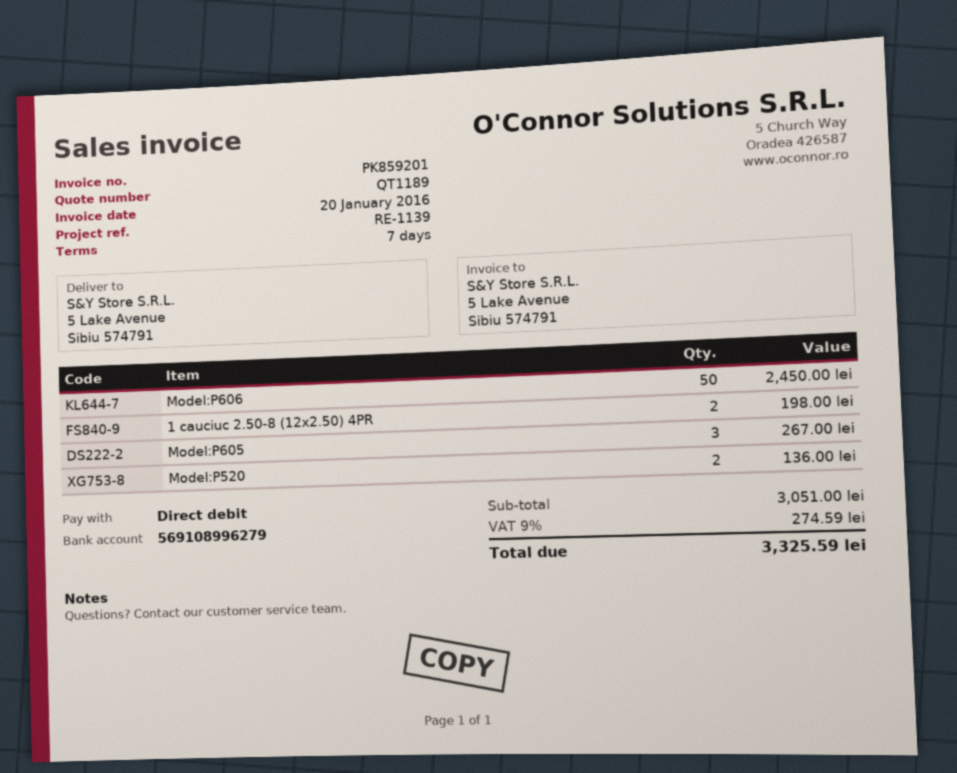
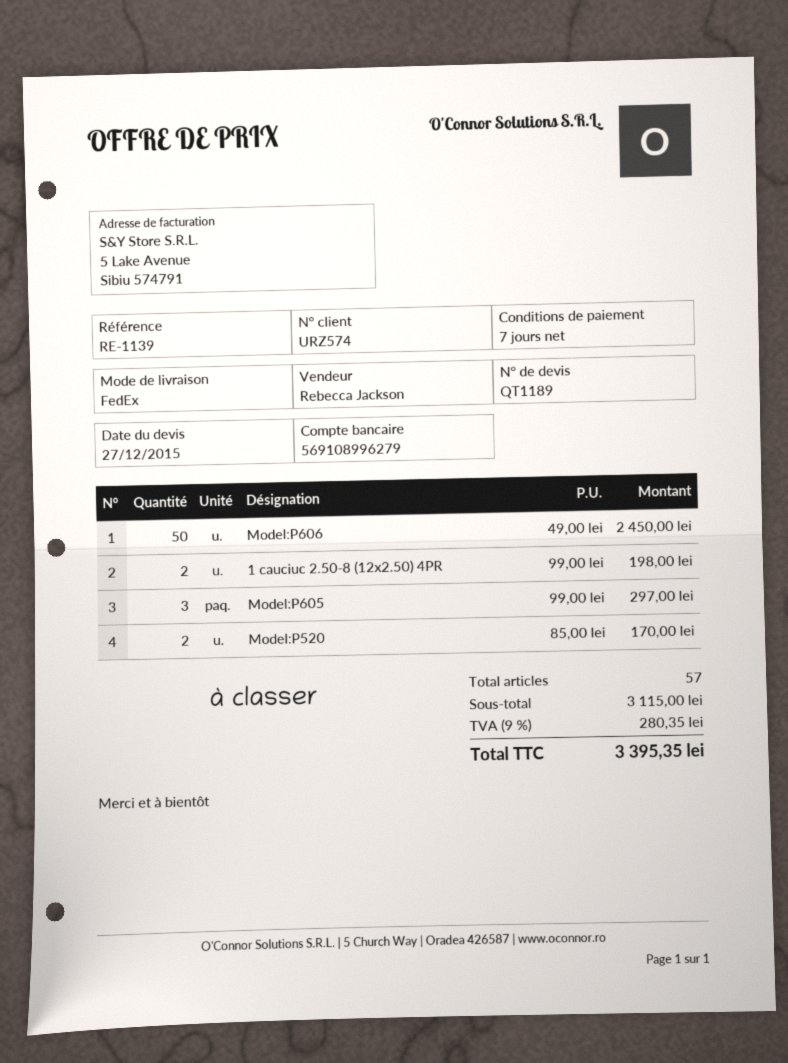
Model:P605: 3 for 267.00 -> 3 for 297.00
Model:P520: 2 for 136.00 -> 2 for 170.00
subtotal: 3051.00 -> 3115.00
tax: 9% = 274.59 -> 9% = 280.35
total: 3325.59 -> 3395.35

